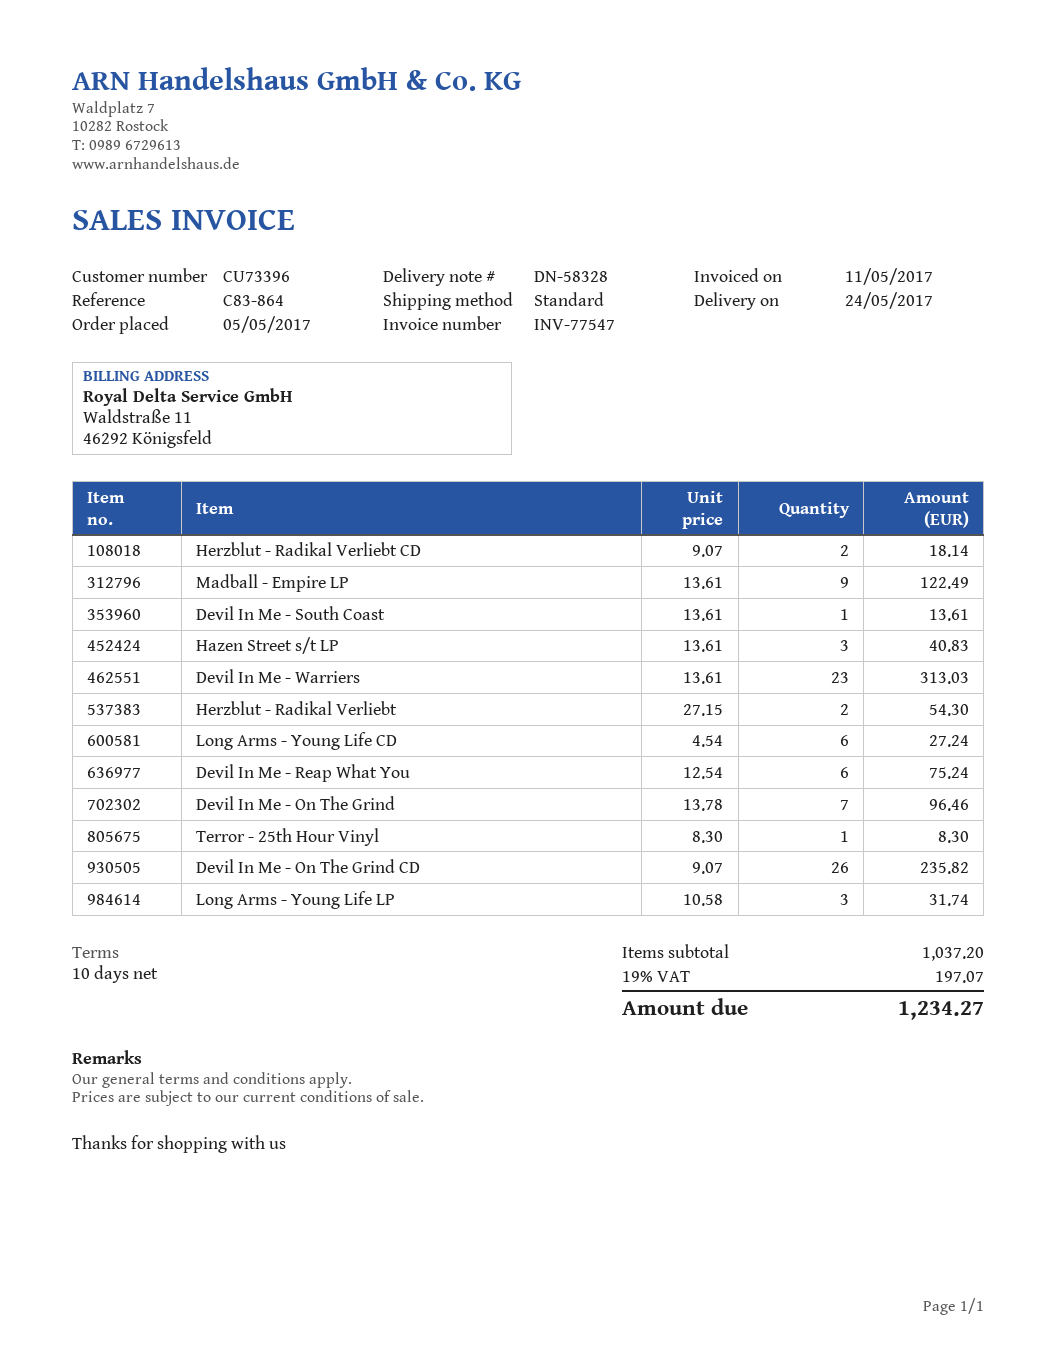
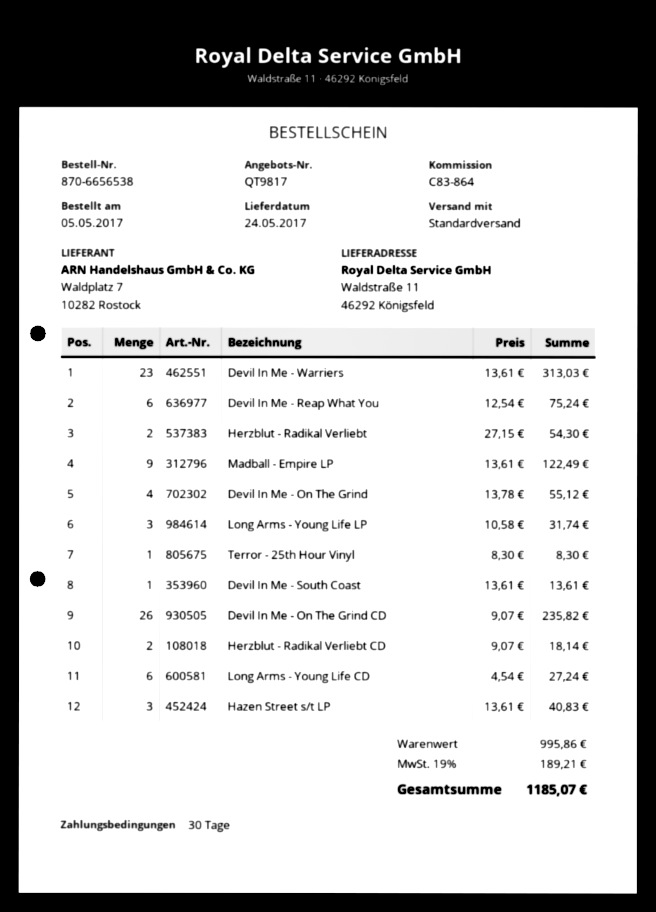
payment terms: 10 days -> 30 days
Devil In Me - On The Grind: 7 x 13.78 = 96.46 -> 4 x 13.78 = 55.12
subtotal: 1037.20 -> 995.86
tax: 19% = 197.07 -> 19% = 189.21
total: 1234.27 -> 1185.07

